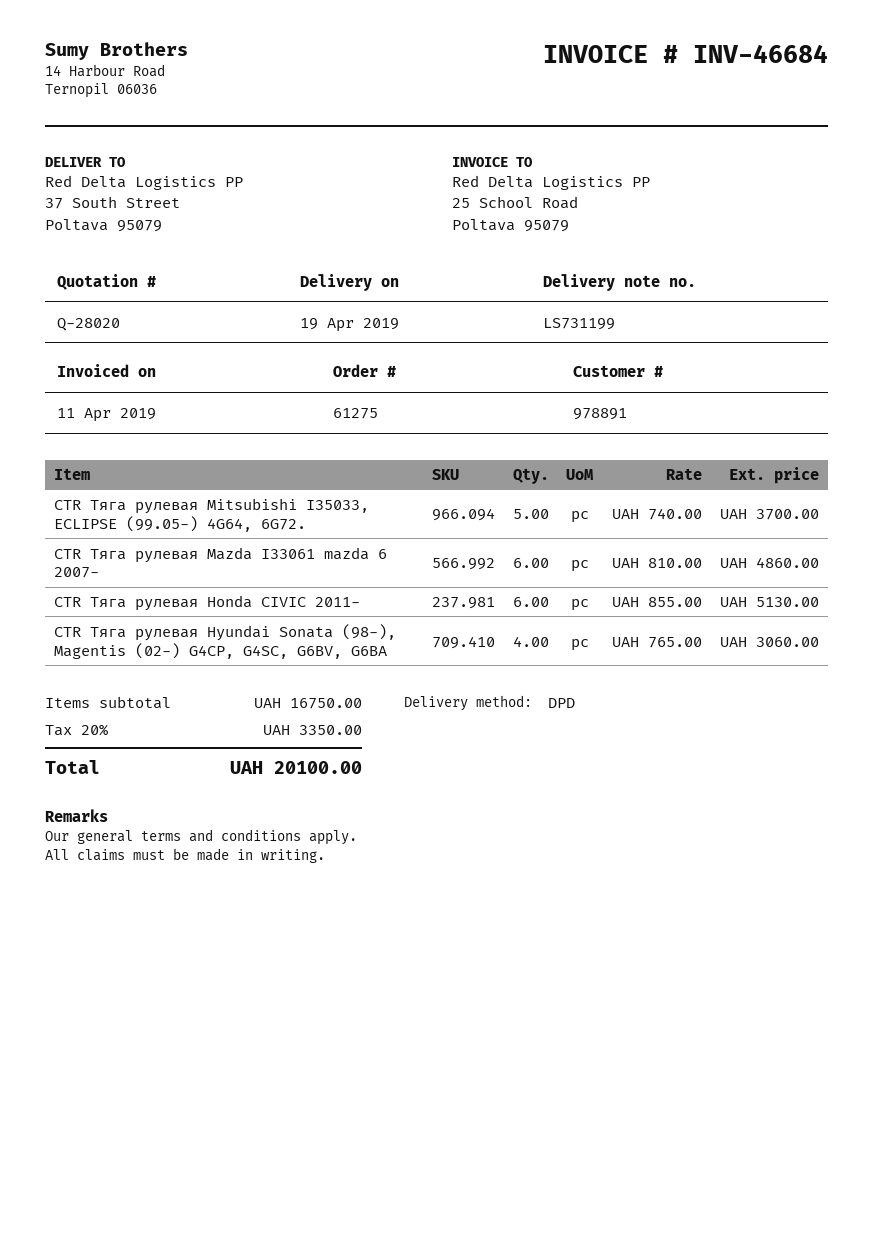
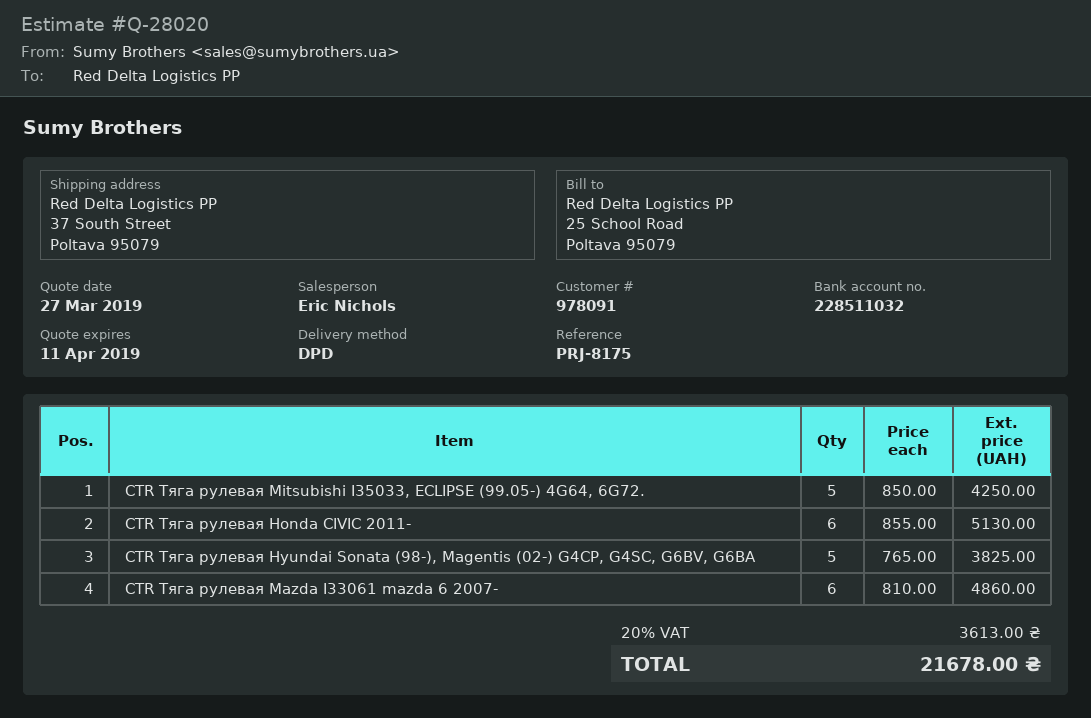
customer number: 978891 -> 978091
CTR Тяга рулевая Mitsubishi I35033, ECLIPSE (99.05-) 4G64, 6G72.: 5 x 740.00 = 3700.00 -> 5 x 850.00 = 4250.00
CTR Тяга рулевая Hyundai Sonata (98-), Magentis (02-) G4CP, G4SC, G6BV, G6BA: 4 x 765.00 = 3060.00 -> 5 x 765.00 = 3825.00
tax: 20% = 3350.00 -> 20% = 3613.00
total: 20100.00 -> 21678.00

